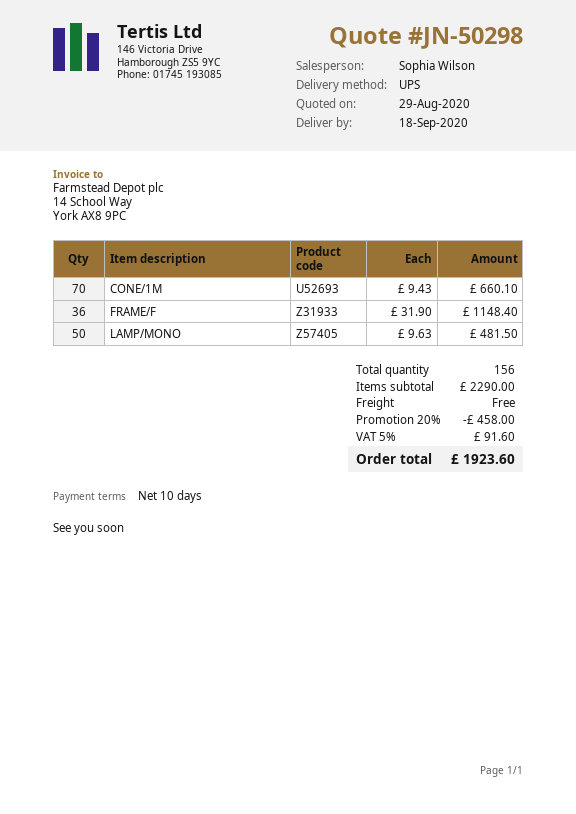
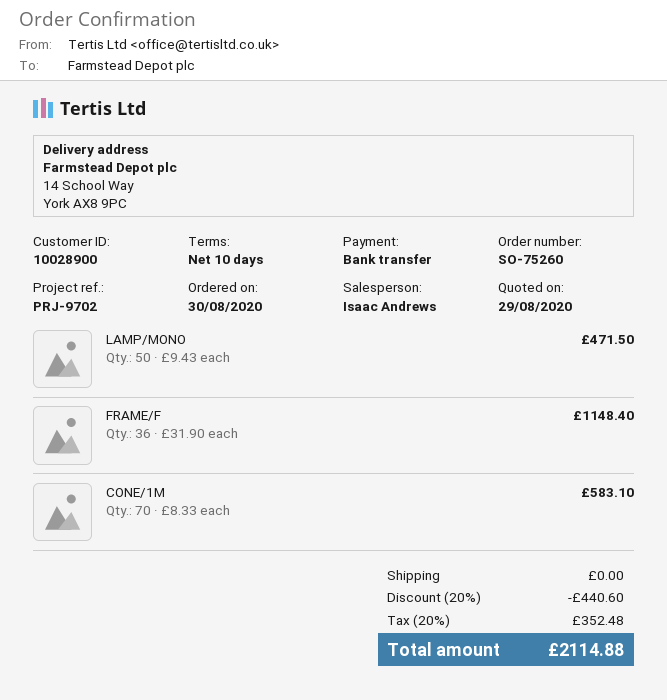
sales rep: Sophia Wilson -> Isaac Andrews
CONE/1M: 70 x 9.43 = 660.10 -> 70 x 8.33 = 583.10
LAMP/MONO: 50 x 9.63 = 481.50 -> 50 x 9.43 = 471.50
discount: 20% = 458.00 -> 20% = 440.60
tax: 5% = 91.60 -> 20% = 352.48
total: 1923.60 -> 2114.88

